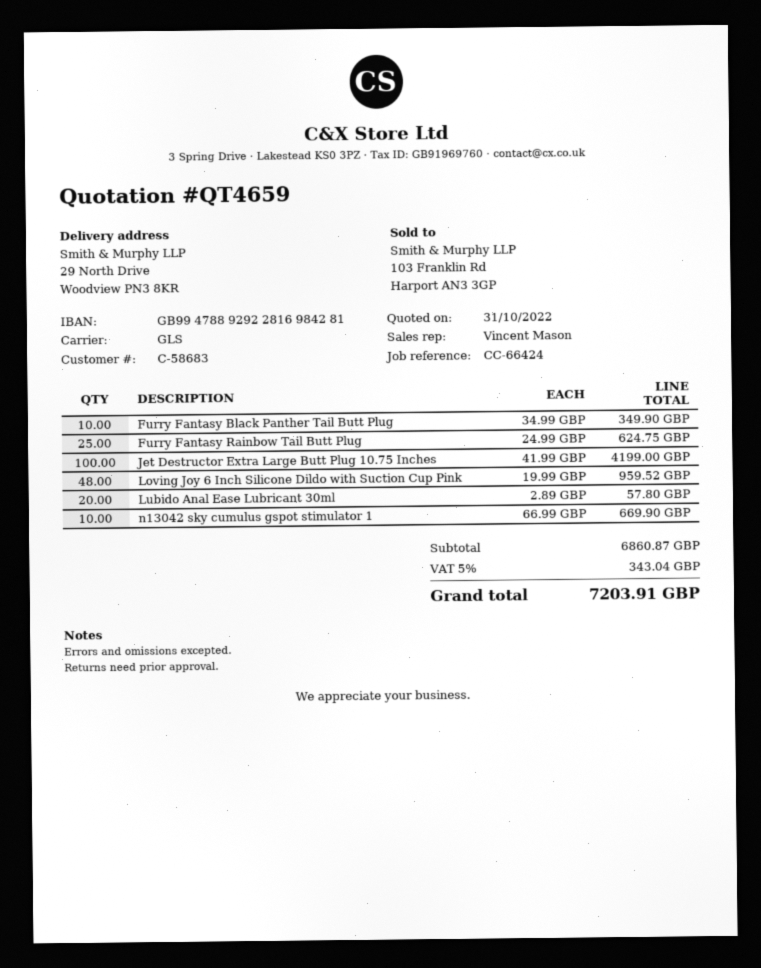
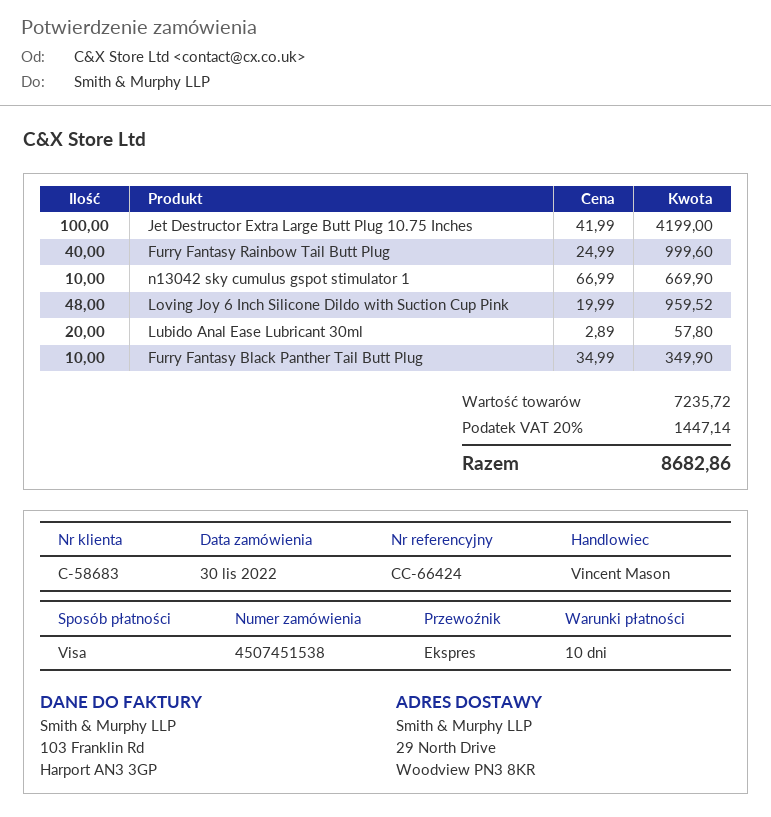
shipping method: GLS -> express
Furry Fantasy Rainbow Tail Butt Plug: 25 x 24.99 = 624.75 -> 40 x 24.99 = 999.60
subtotal: 6860.87 -> 7235.72
tax: 5% = 343.04 -> 20% = 1447.14
total: 7203.91 -> 8682.86

